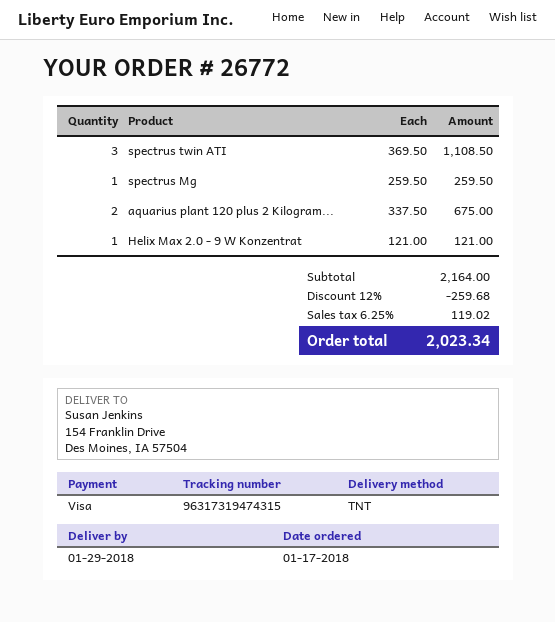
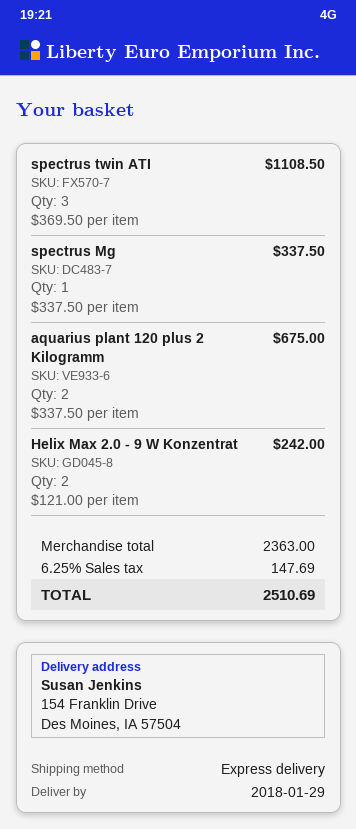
shipping method: TNT -> express
spectrus Mg: 1 x 259.50 = 259.50 -> 1 x 337.50 = 337.50
Helix Max 2.0 - 9 W Konzentrat: 1 x 121.00 = 121.00 -> 2 x 121.00 = 242.00
subtotal: 2164.00 -> 2363.00
discount: 12% = 259.68 -> none
tax: 6.25% = 119.02 -> 6.25% = 147.69
total: 2023.34 -> 2510.69

